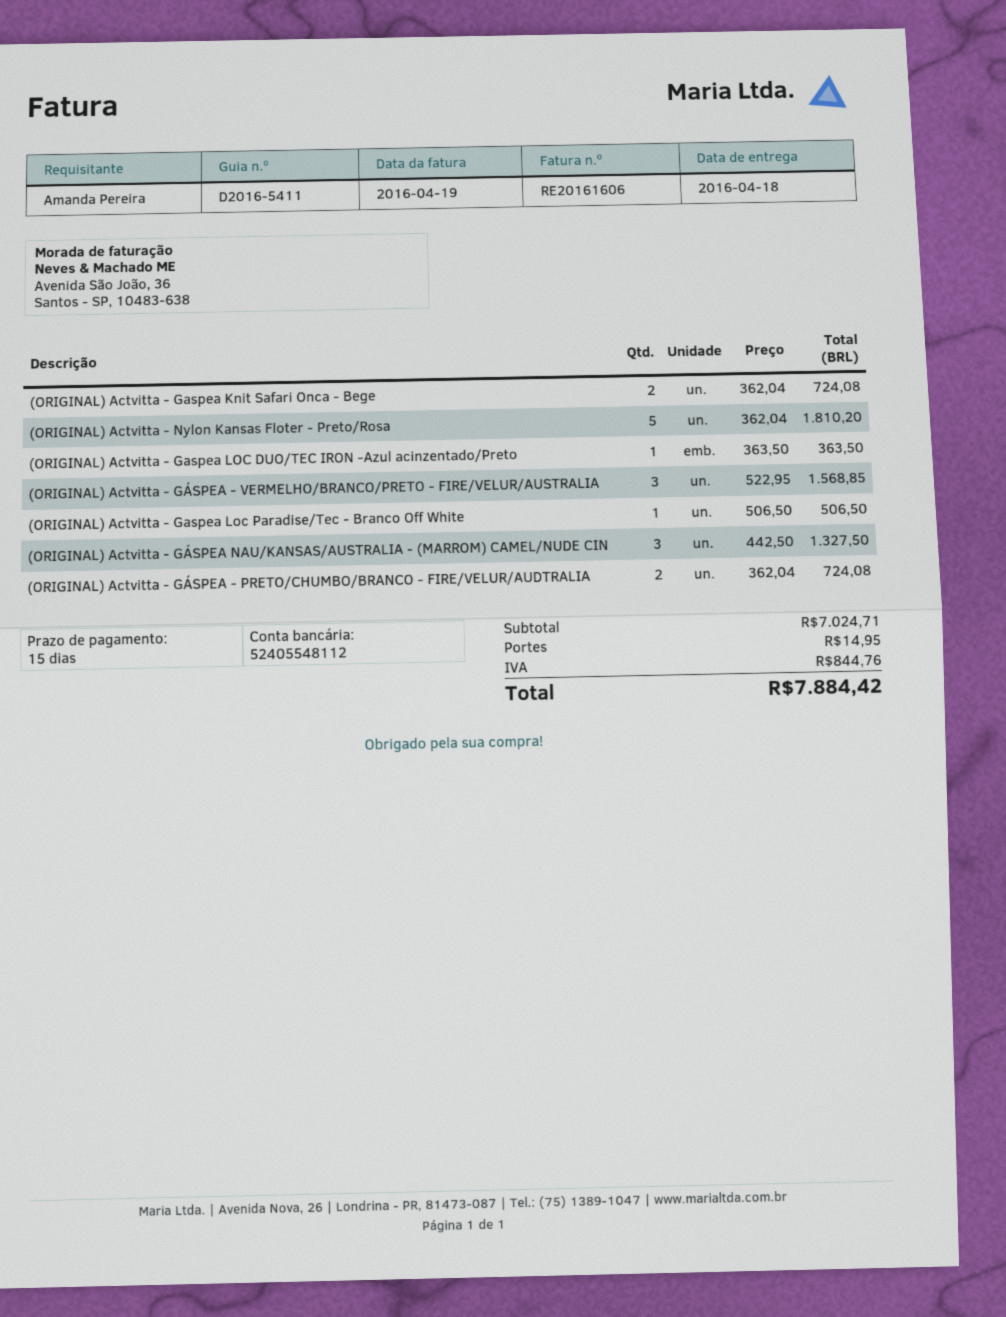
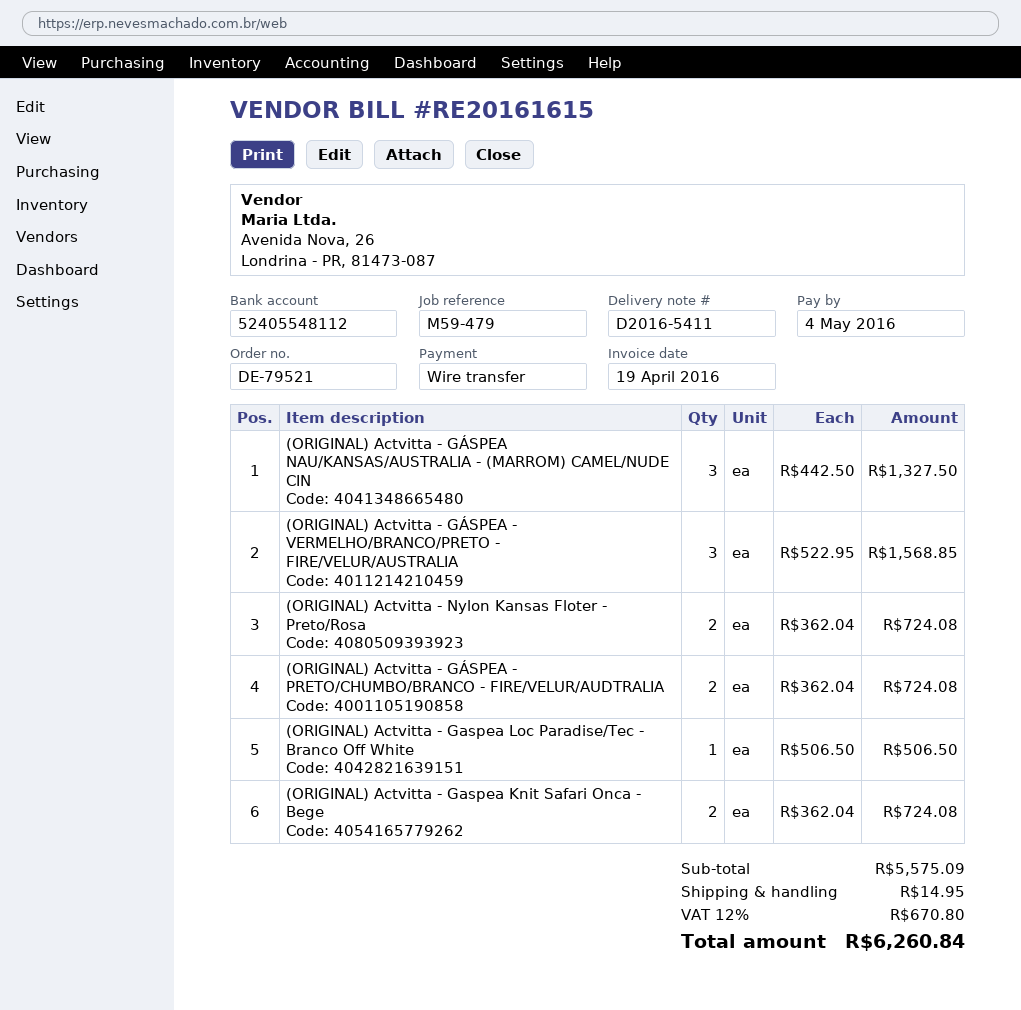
invoice number: RE20161606 -> RE20161615
(ORIGINAL) Actvitta - Nylon Kansas Floter - Preto/Rosa: 5 x 362.04 = 1810.20 -> 2 x 362.04 = 724.08
(ORIGINAL) Actvitta - Gaspea LOC DUO/TEC IRON -Azul acinzentado/Preto: 1 x 363.50 = 363.50 -> none
subtotal: 7024.71 -> 5575.09
tax: 844.76 -> 670.80
total: 7884.42 -> 6260.84

